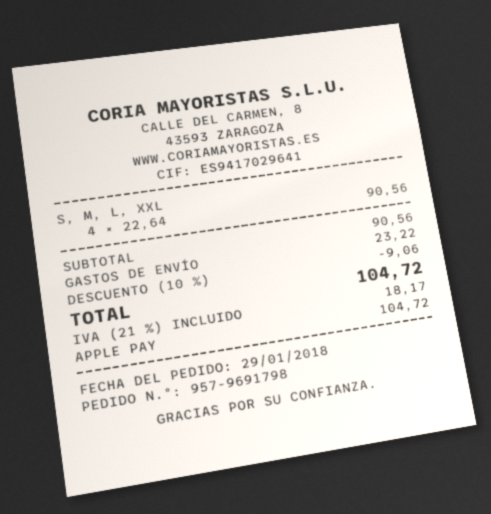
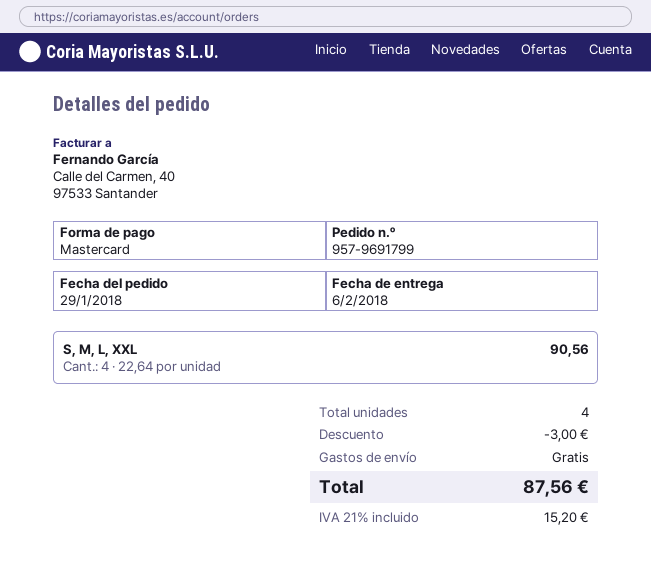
order number: 957-9691798 -> 957-9691799
payment method: Apple Pay -> Mastercard
discount: 9.06 -> 3.00
shipping: 23.22 -> 0.00
tax: 21% = 18.17 -> 21% = 15.20
total: 104.72 -> 87.56

